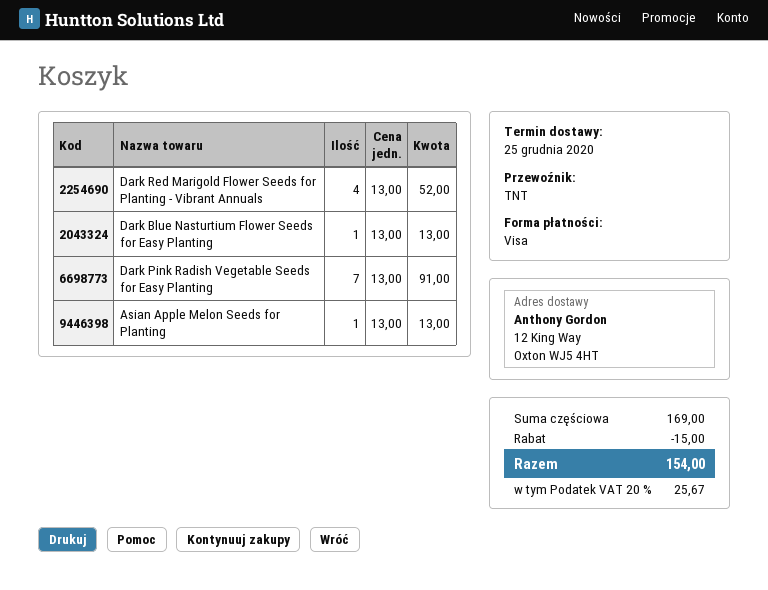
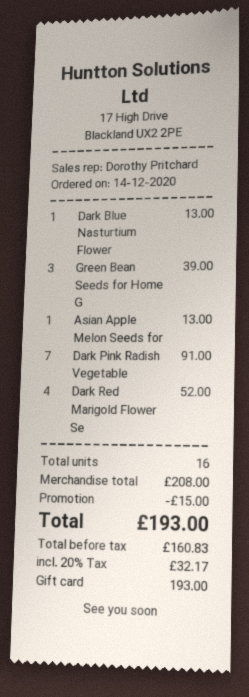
payment method: Visa -> gift card
Green Bean Seeds for Home G: none -> 3 for 39.00
subtotal: 169.00 -> 208.00
tax: 20% = 25.67 -> 20% = 32.17
total: 154.00 -> 193.00

